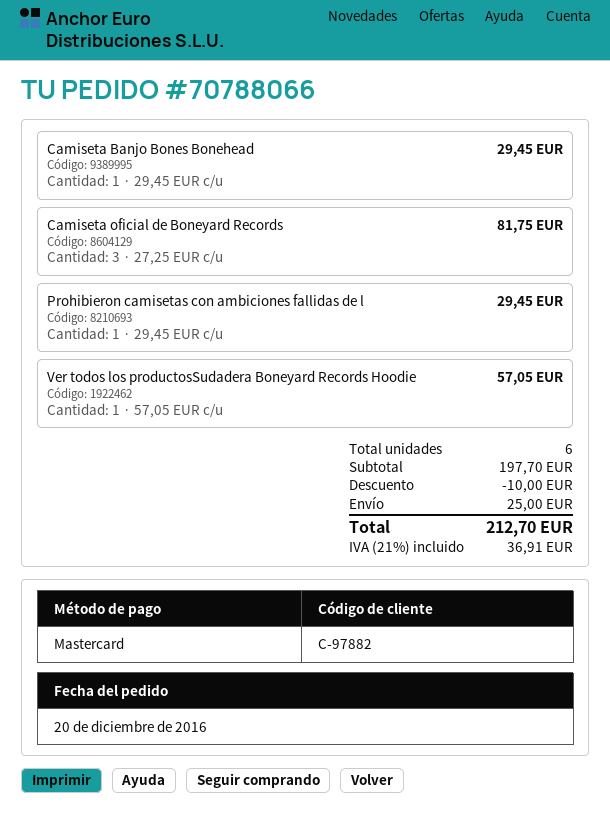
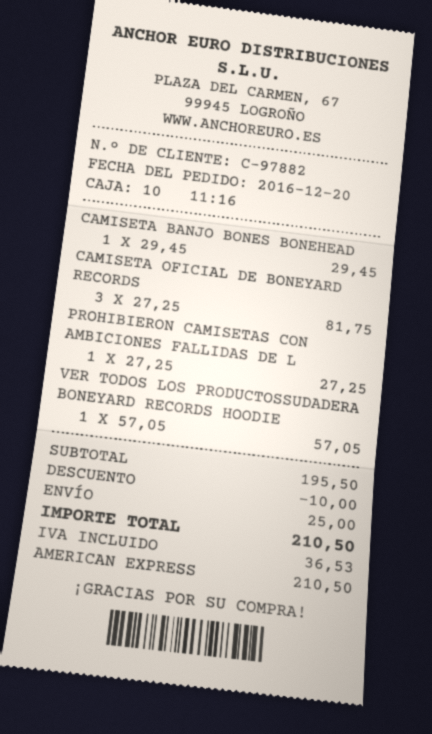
payment method: Mastercard -> American Express
Prohibieron camisetas con ambiciones fallidas de l: 1 x 29.45 = 29.45 -> 1 x 27.25 = 27.25
subtotal: 197.70 -> 195.50
tax: 36.91 -> 36.53
total: 212.70 -> 210.50

